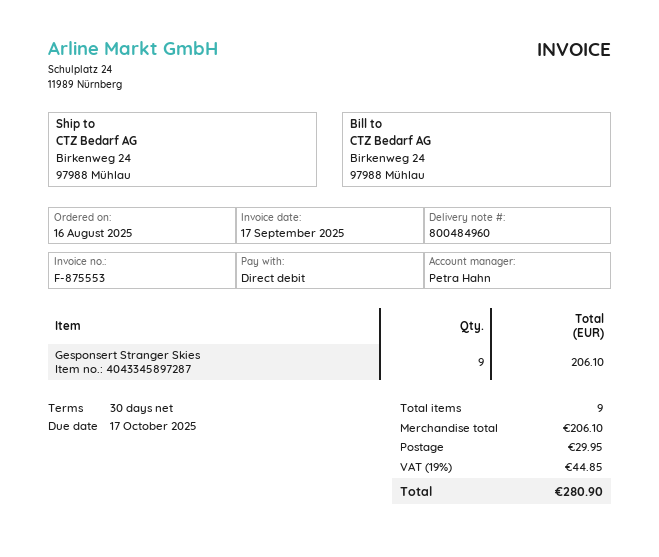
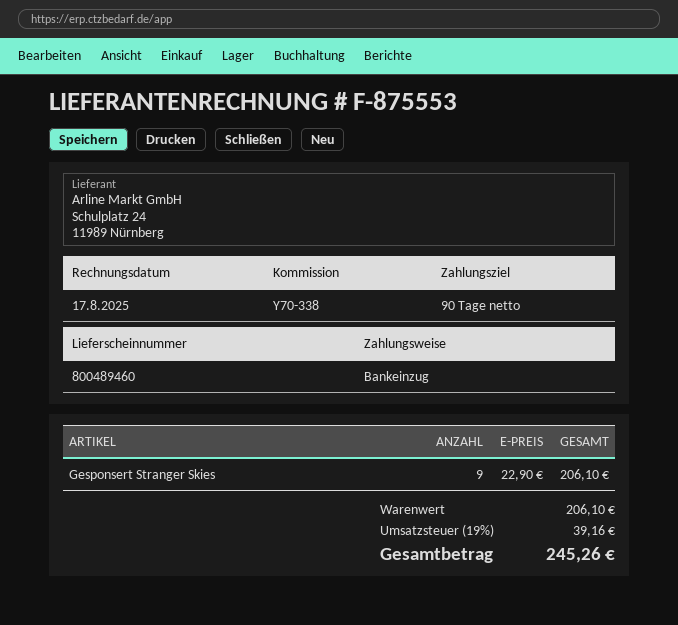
delivery note number: 800484960 -> 800489460
invoice date: 2025-09-17 -> 2025-08-17
payment terms: 30 days -> 90 days
shipping: 29.95 -> none
tax: 19% = 44.85 -> 19% = 39.16
total: 280.90 -> 245.26

